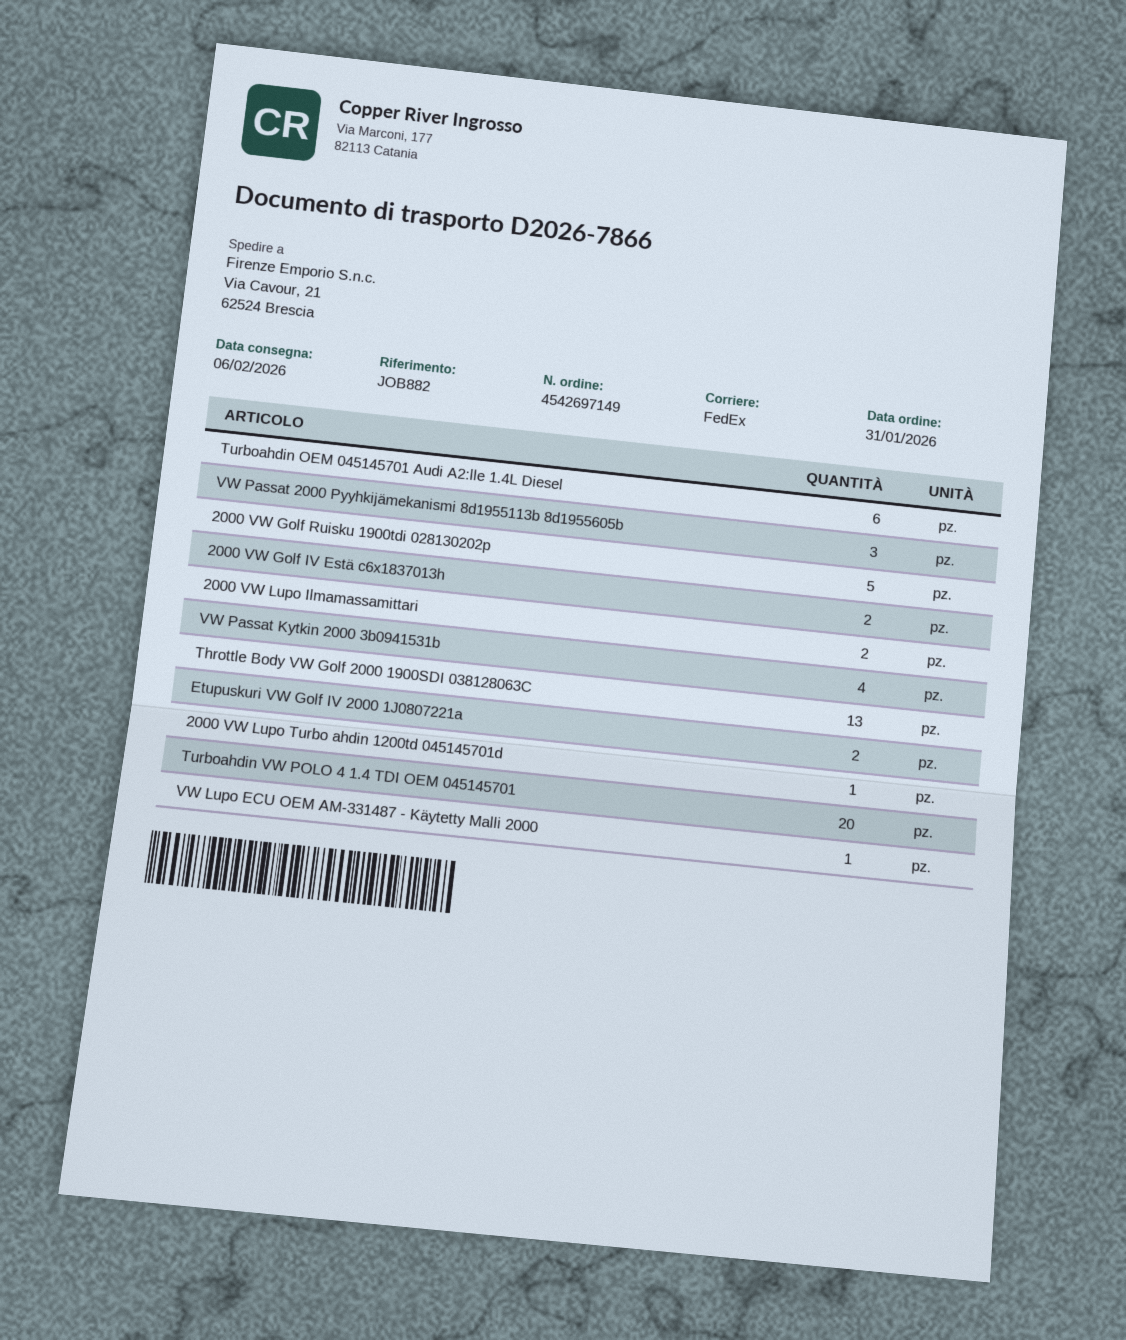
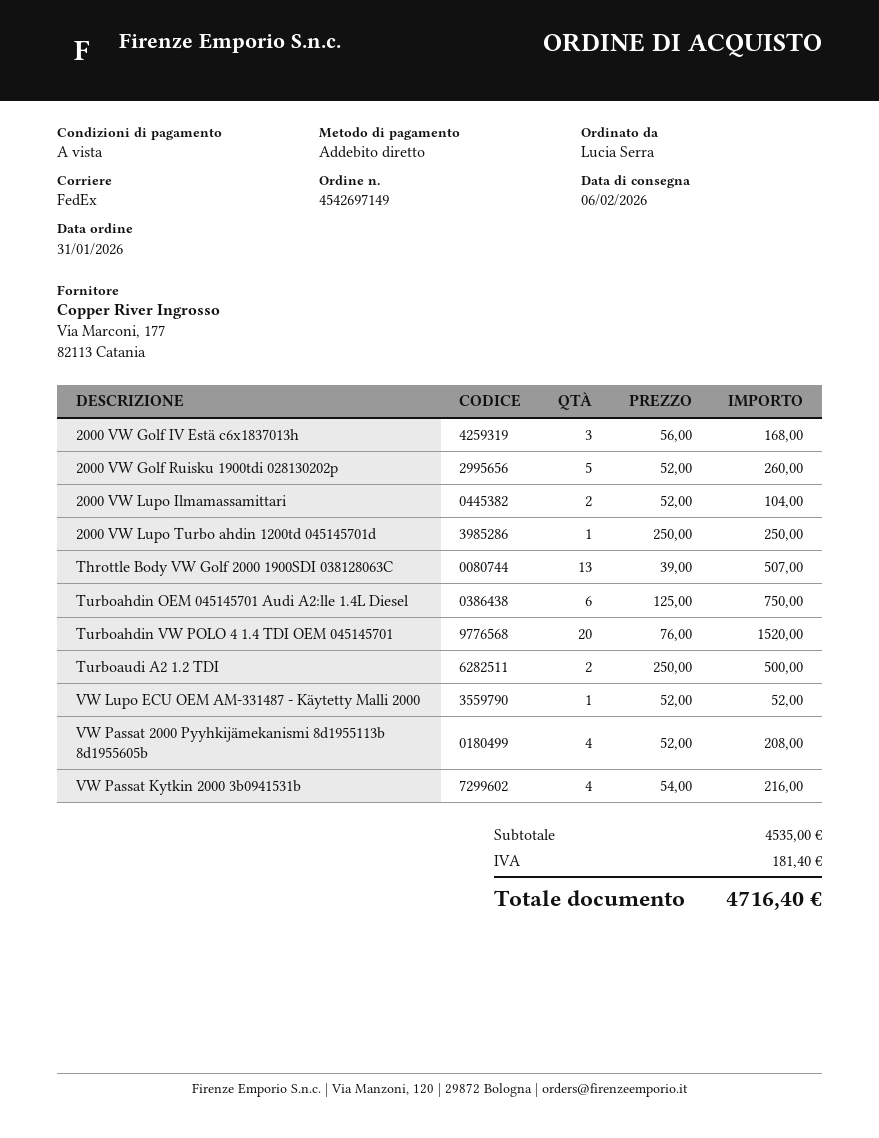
VW Passat 2000 Pyyhkijämekanismi 8d1955113b 8d1955605b: 3 -> 4
2000 VW Golf IV Estä c6x1837013h: 2 -> 3
Etupuskuri VW Golf IV 2000 1J0807221a: 2 -> none
Turboaudi A2 1.2 TDI: none -> 2

